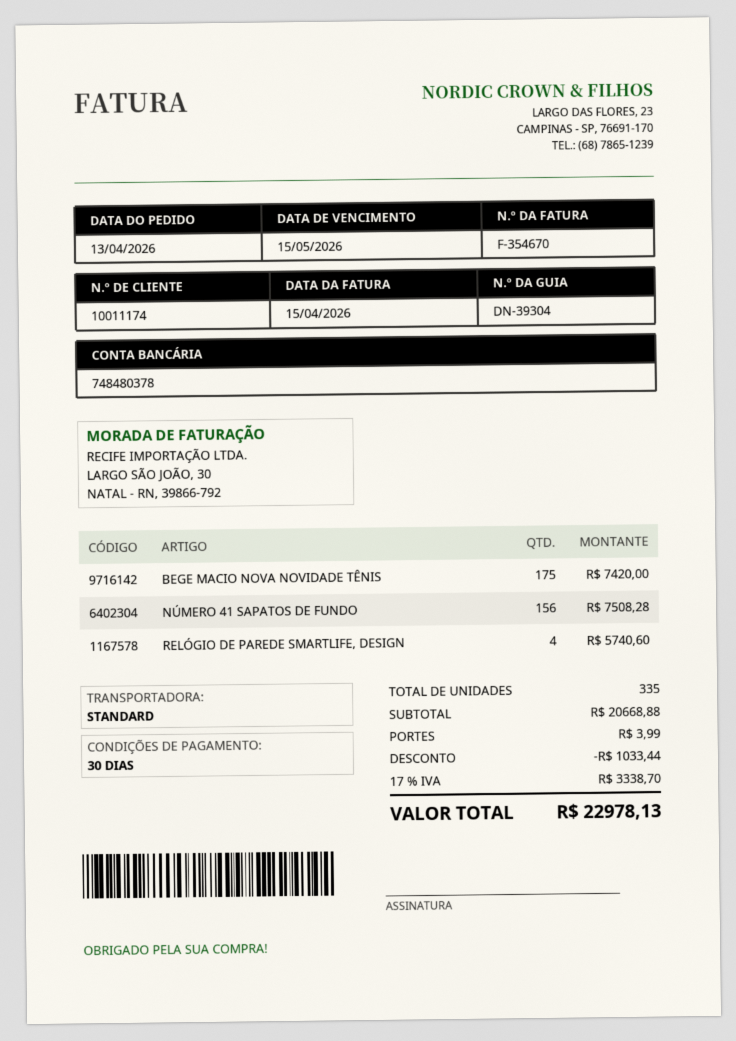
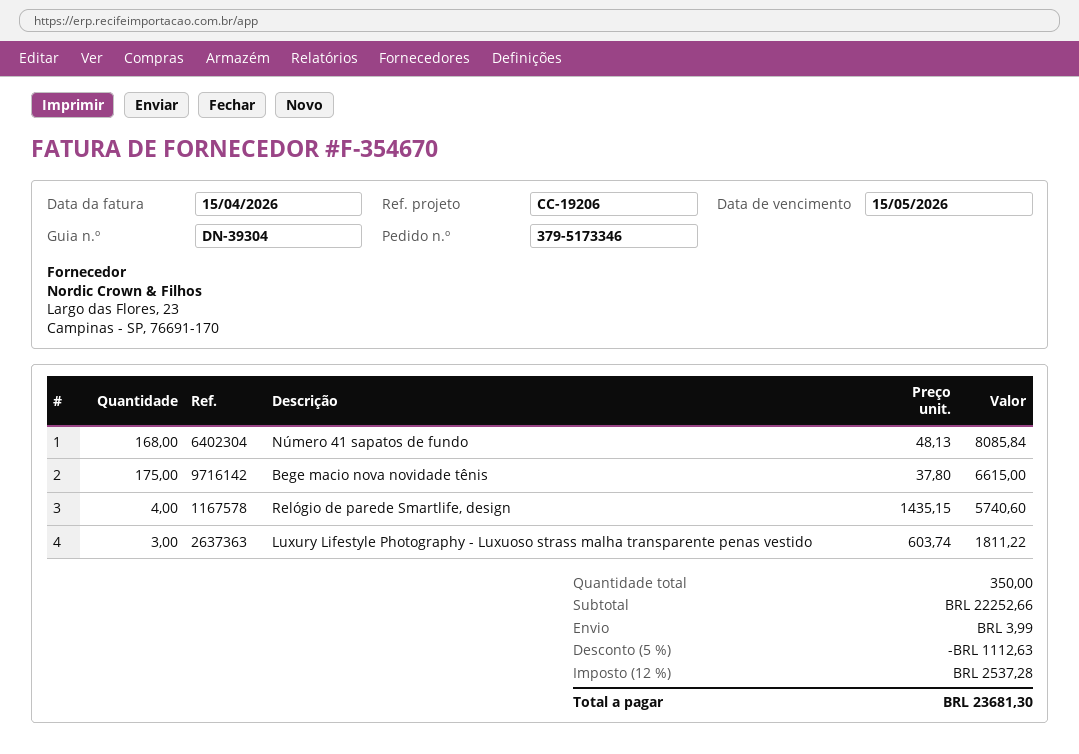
BEGE MACIO NOVA NOVIDADE TÊNIS: 175 for 7420.00 -> 175 for 6615.00
NÚMERO 41 SAPATOS DE FUNDO: 156 for 7508.28 -> 168 for 8085.84
Luxury Lifestyle Photography - Luxuoso strass malha transparente penas vestido: none -> 3 for 1811.22
total quantity: 335 -> 350
subtotal: 20668.88 -> 22252.66
discount: 1033.44 -> 1112.63
tax: 17% = 3338.70 -> 12% = 2537.28
total: 22978.13 -> 23681.30

